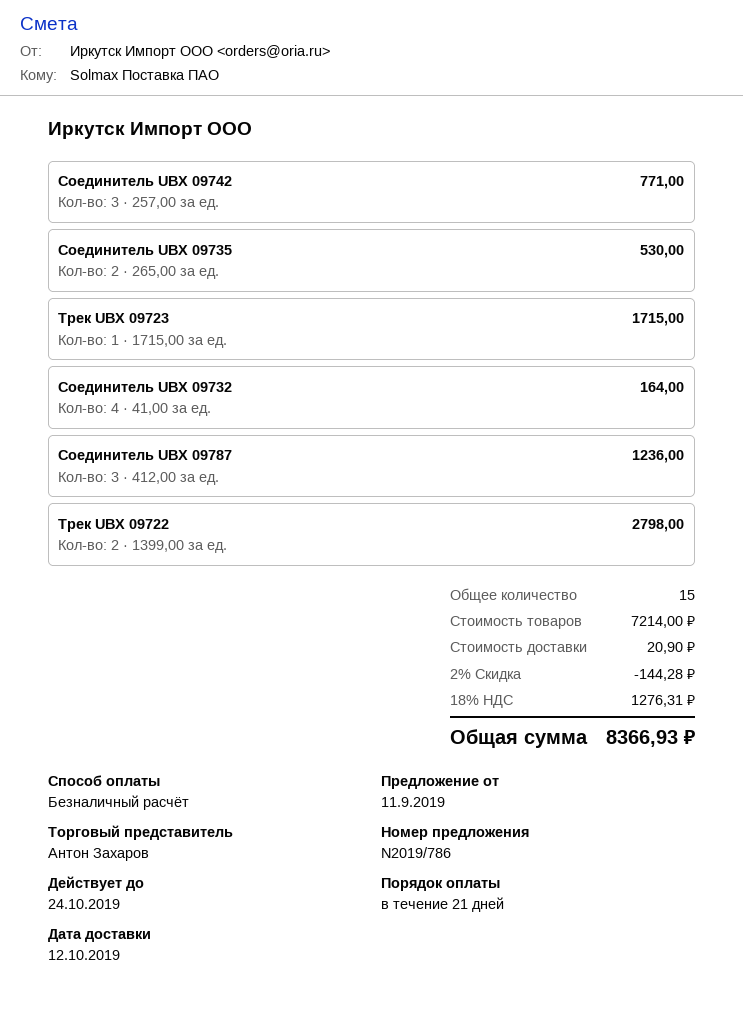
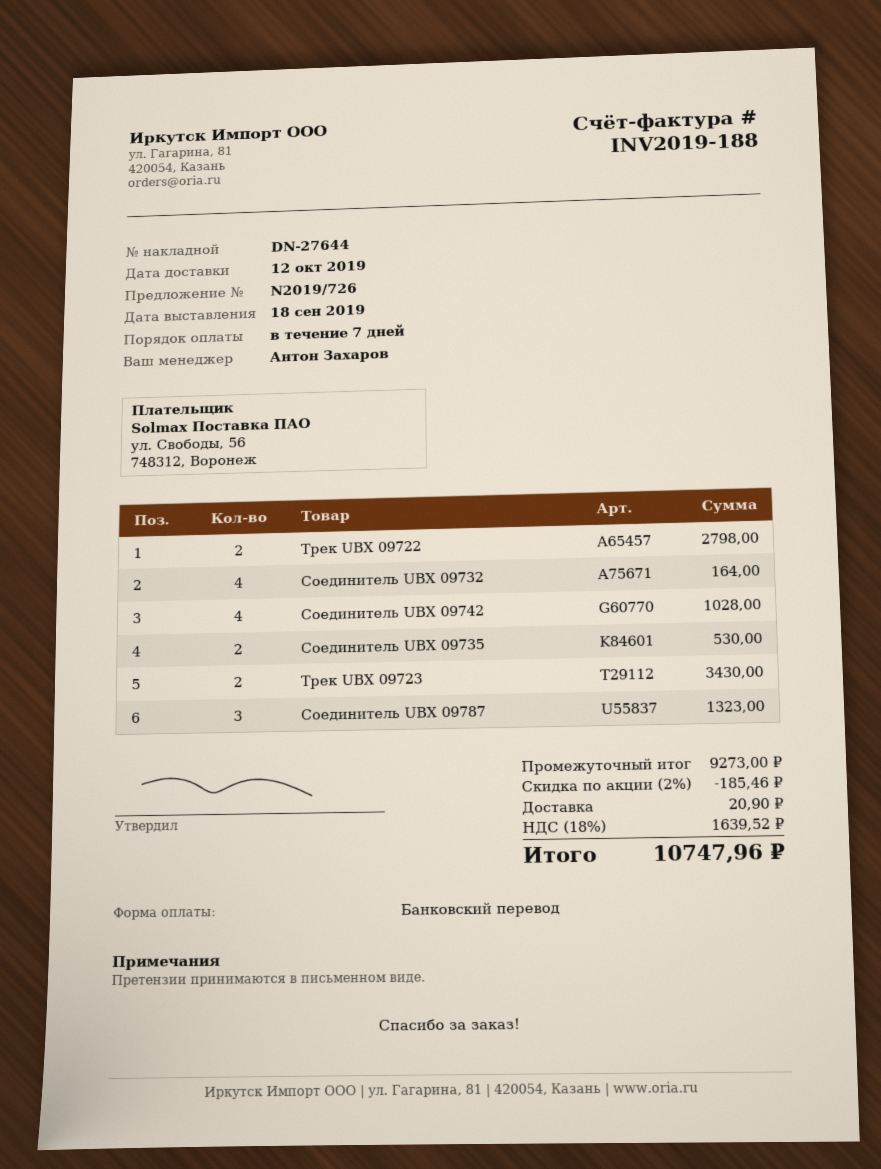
quote number: N2019/786 -> N2019/726
payment terms: 21 days -> 7 days
Соединитель UBX 09742: 3 for 771.00 -> 4 for 1028.00
Трек UBX 09723: 1 for 1715.00 -> 2 for 3430.00
Соединитель UBX 09787: 3 for 1236.00 -> 3 for 1323.00
subtotal: 7214.00 -> 9273.00
discount: 2% = 144.28 -> 2% = 185.46
tax: 18% = 1276.31 -> 18% = 1639.52
total: 8366.93 -> 10747.96

